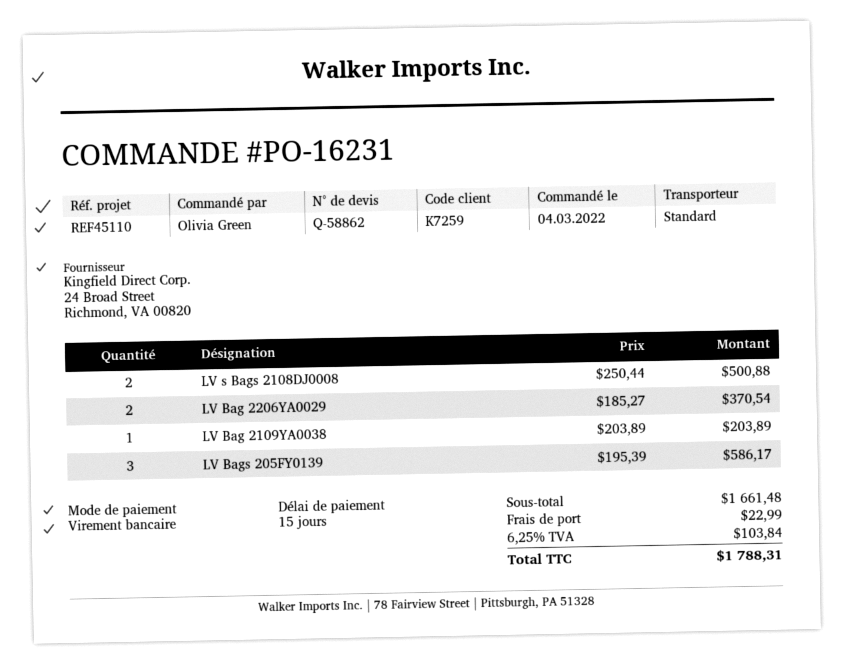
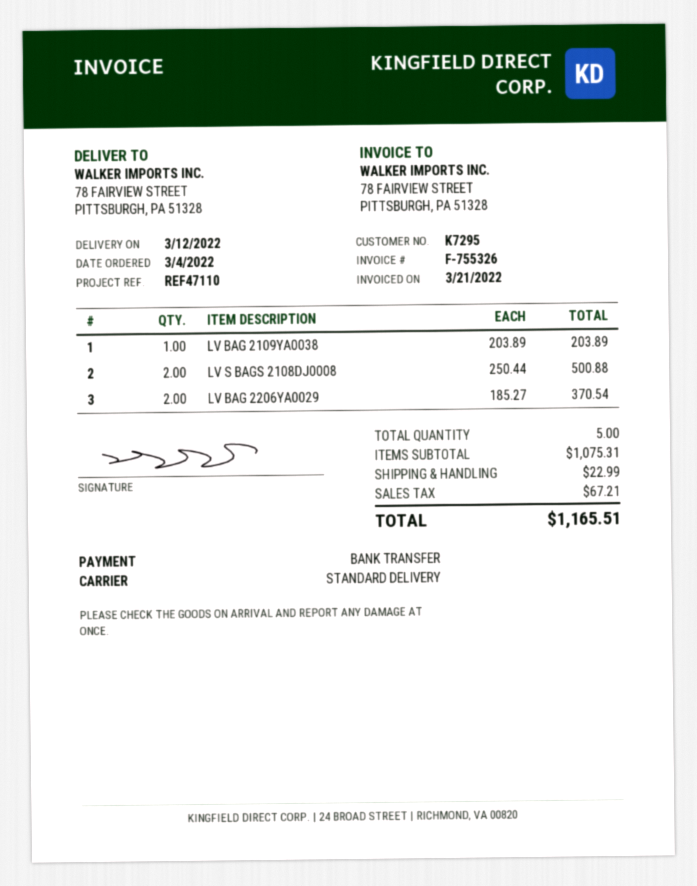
customer number: K7259 -> K7295
reference: REF45110 -> REF47110
LV Bags 205FY0139: 3 x 195.39 = 586.17 -> none
subtotal: 1661.48 -> 1075.31
tax: 103.84 -> 67.21
total: 1788.31 -> 1165.51

